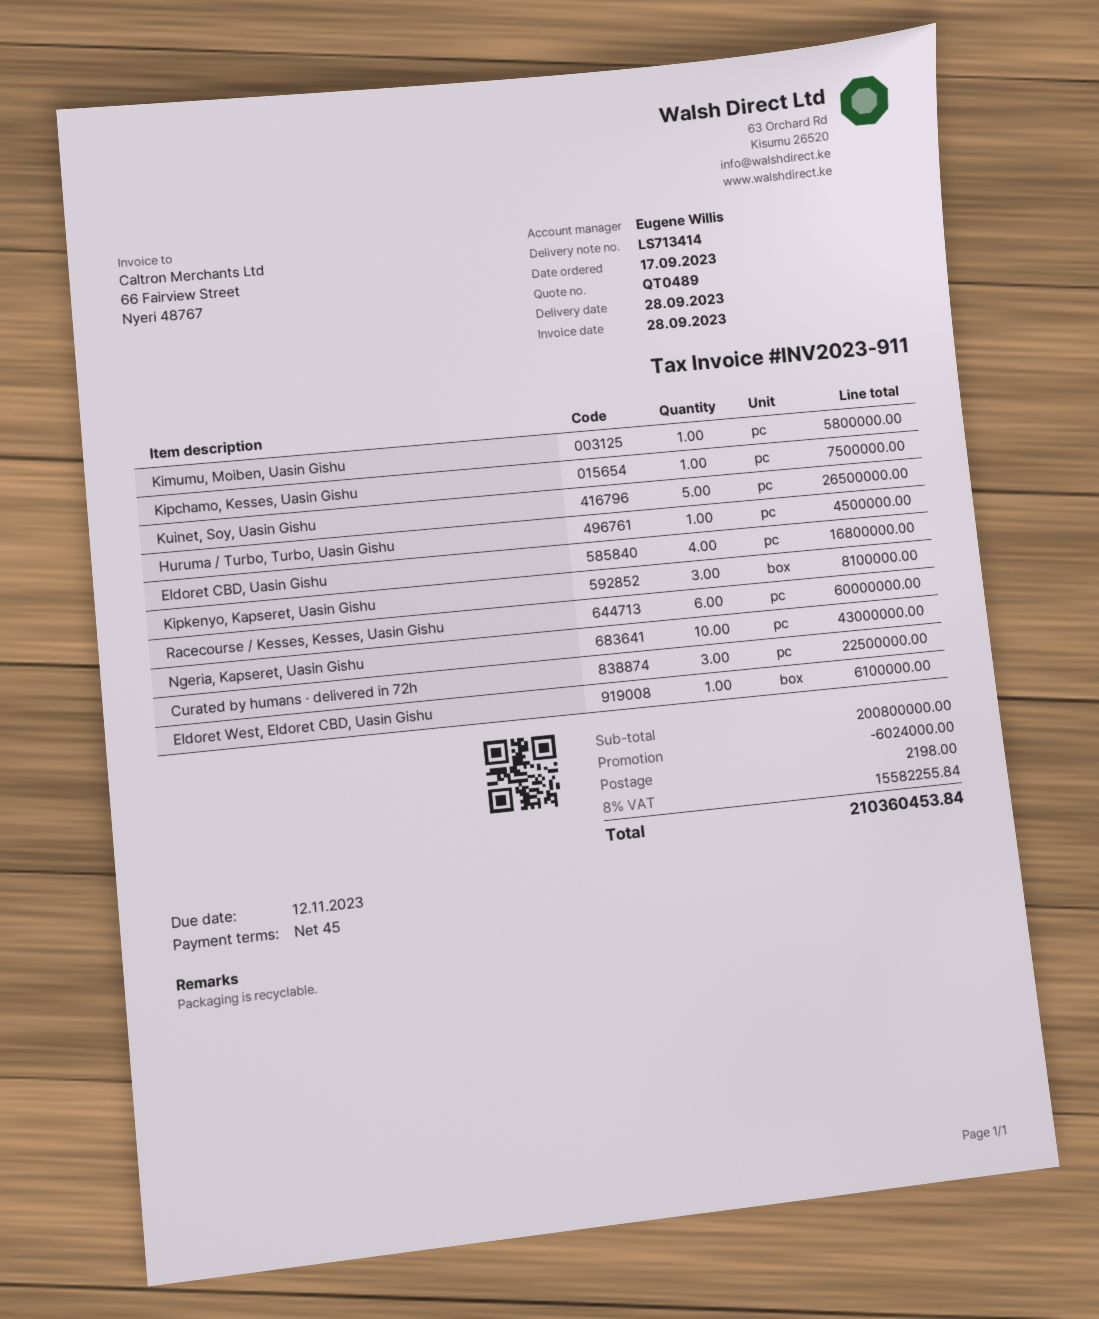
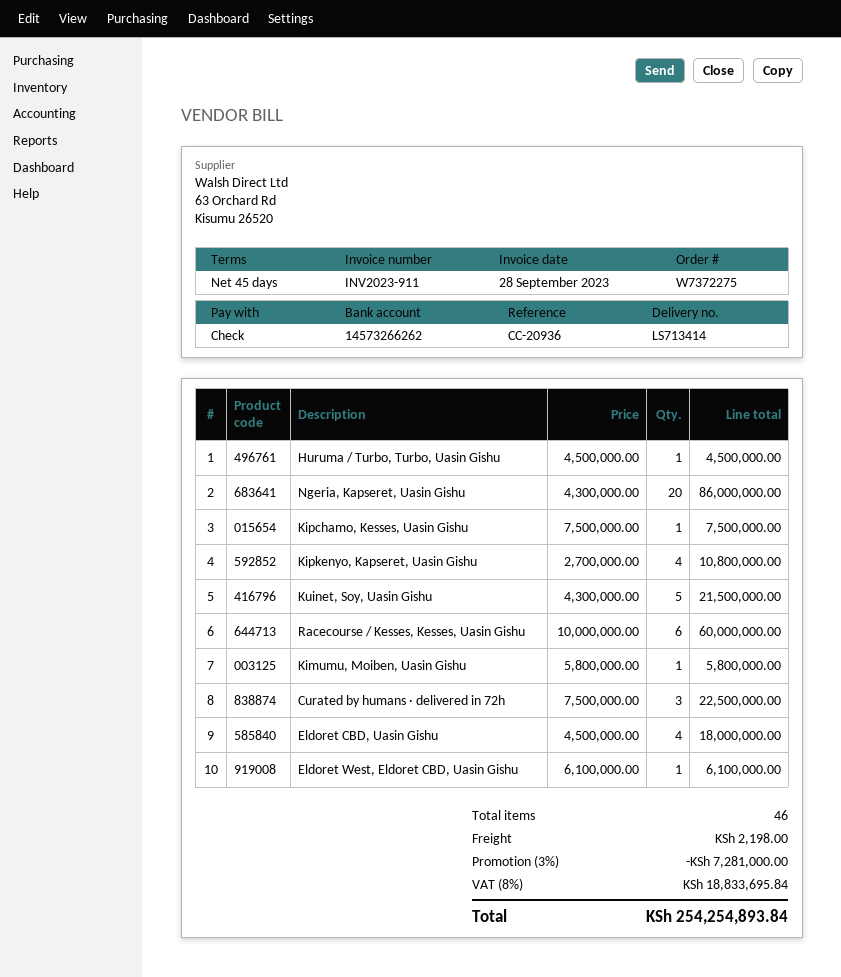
Kuinet, Soy, Uasin Gishu: 5 for 26500000.00 -> 5 for 21500000.00
Eldoret CBD, Uasin Gishu: 4 for 16800000.00 -> 4 for 18000000.00
Kipkenyo, Kapseret, Uasin Gishu: 3 for 8100000.00 -> 4 for 10800000.00
Ngeria, Kapseret, Uasin Gishu: 10 for 43000000.00 -> 20 for 86000000.00
discount: 6024000.00 -> 7281000.00
tax: 8% = 15582255.84 -> 8% = 18833695.84
total: 210360453.84 -> 254254893.84

